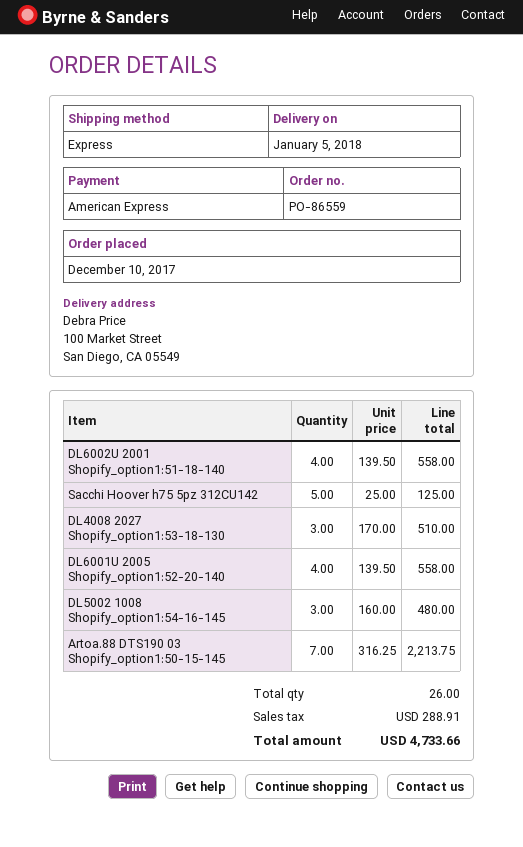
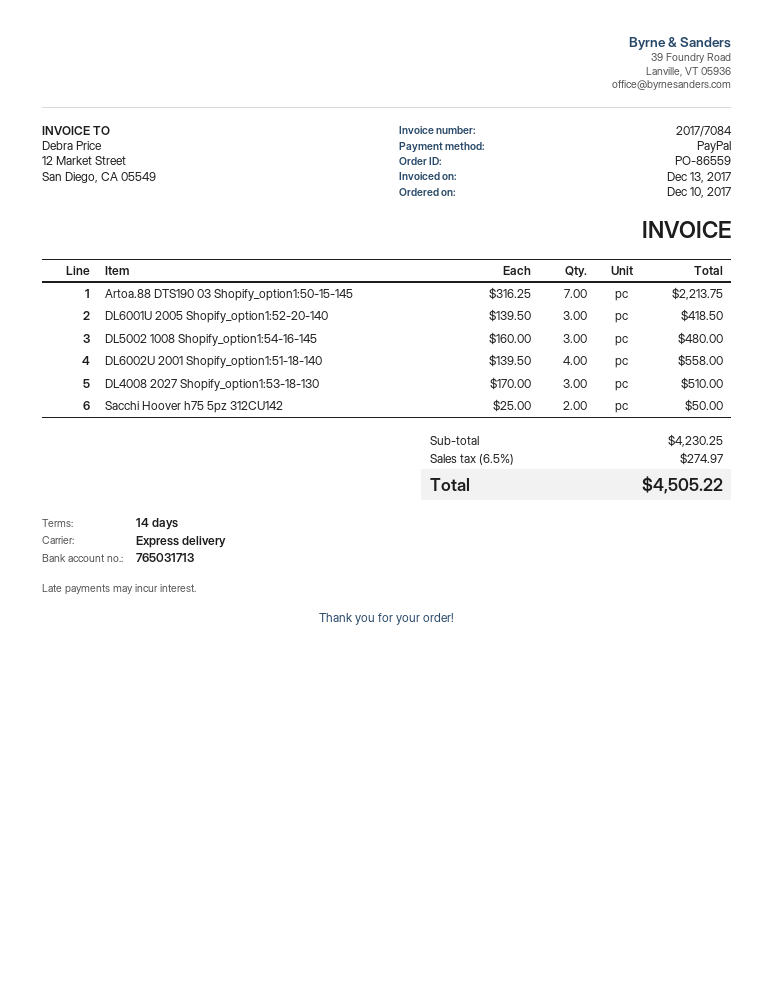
payment method: American Express -> PayPal
Sacchi Hoover h75 5pz 312CU142: 5 x 25.00 = 125.00 -> 2 x 25.00 = 50.00
DL6001U 2005 Shopify_option1:52-20-140: 4 x 139.50 = 558.00 -> 3 x 139.50 = 418.50
tax: 288.91 -> 274.97
total: 4733.66 -> 4505.22

